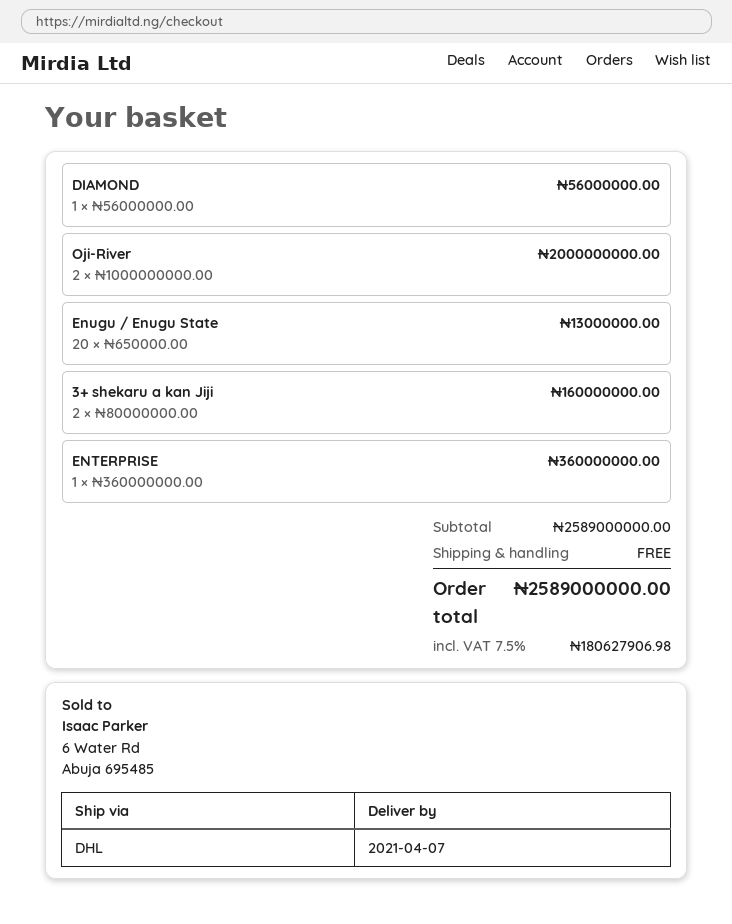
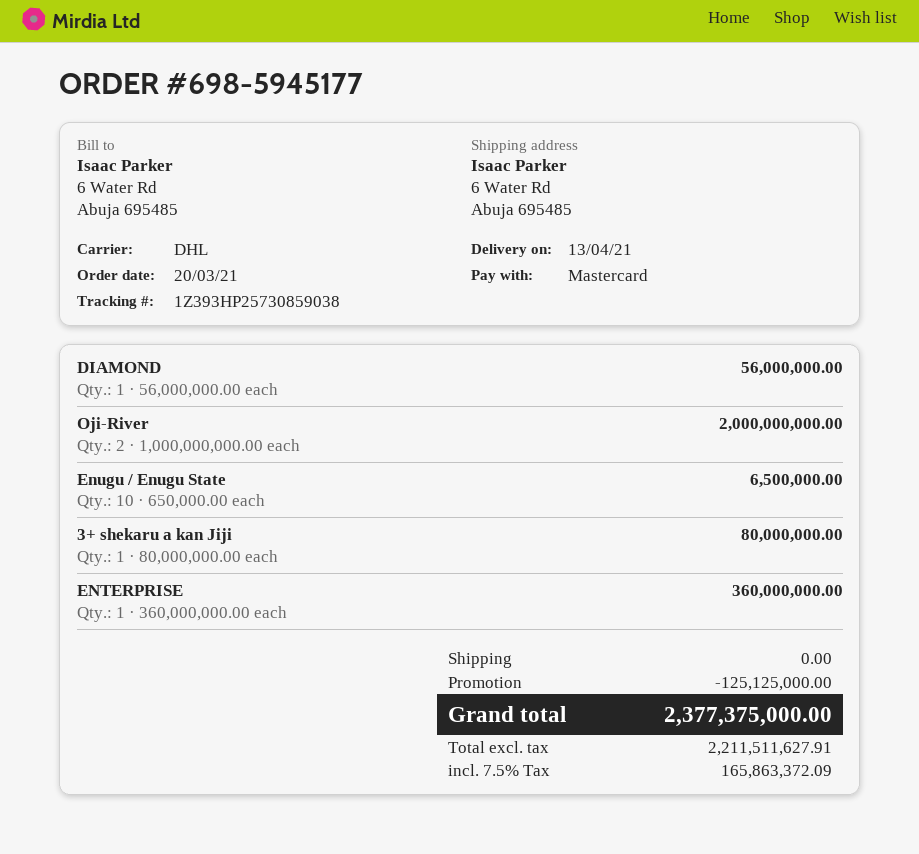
delivery date: 2021-04-07 -> 2021-04-13
Enugu / Enugu State: 20 x 650000.00 = 13000000.00 -> 10 x 650000.00 = 6500000.00
3+ shekaru a kan Jiji: 2 x 80000000.00 = 160000000.00 -> 1 x 80000000.00 = 80000000.00
discount: none -> 125125000.00
tax: 7.5% = 180627906.98 -> 7.5% = 165863372.09
total: 2589000000.00 -> 2377375000.00

